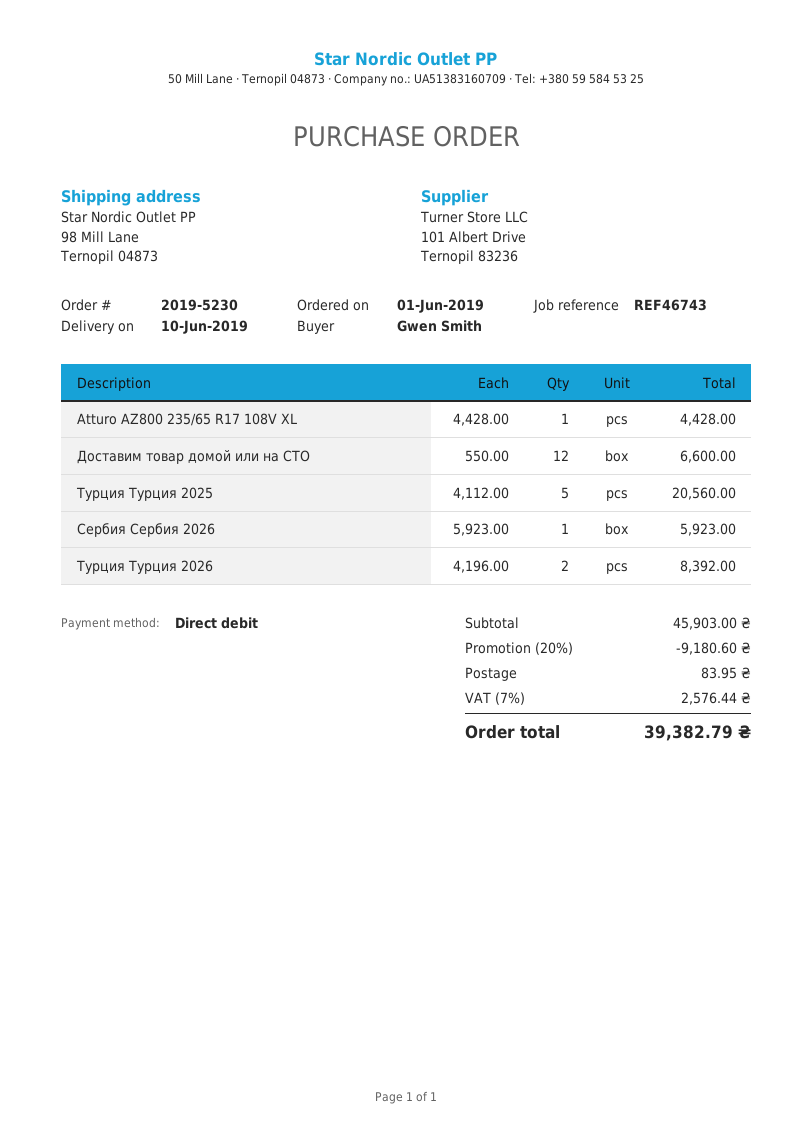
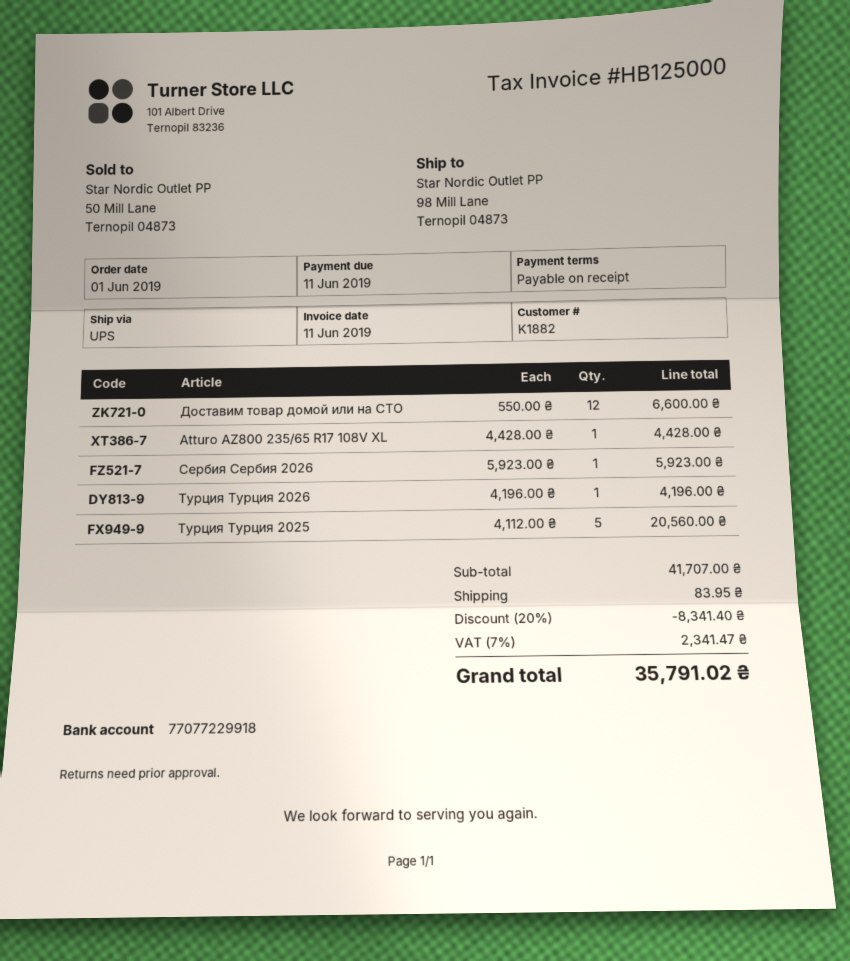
Турция Турция 2026: 2 x 4196.00 = 8392.00 -> 1 x 4196.00 = 4196.00
subtotal: 45903.00 -> 41707.00
discount: 20% = 9180.60 -> 20% = 8341.40
tax: 7% = 2576.44 -> 7% = 2341.47
total: 39382.79 -> 35791.02

